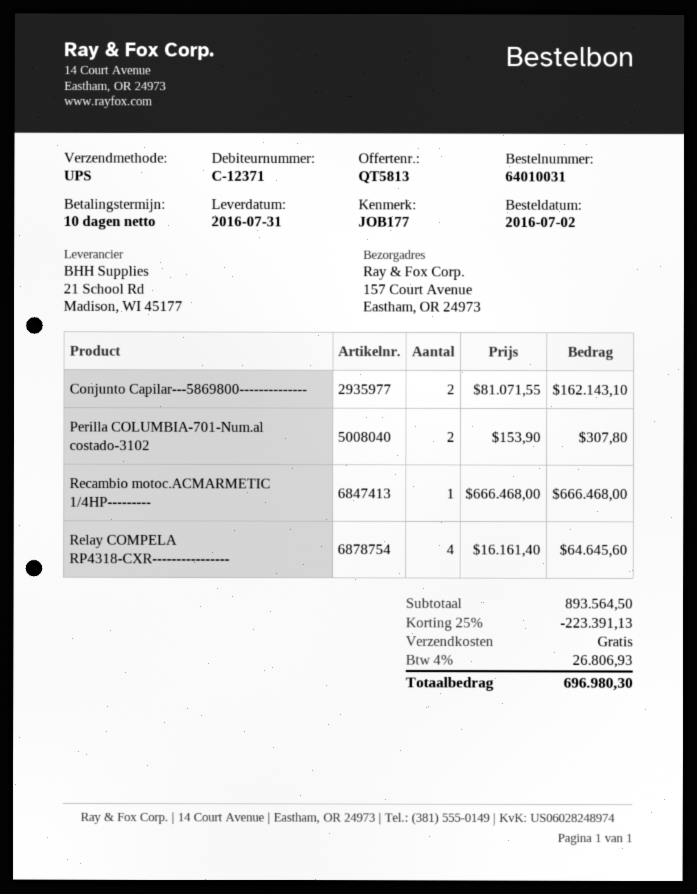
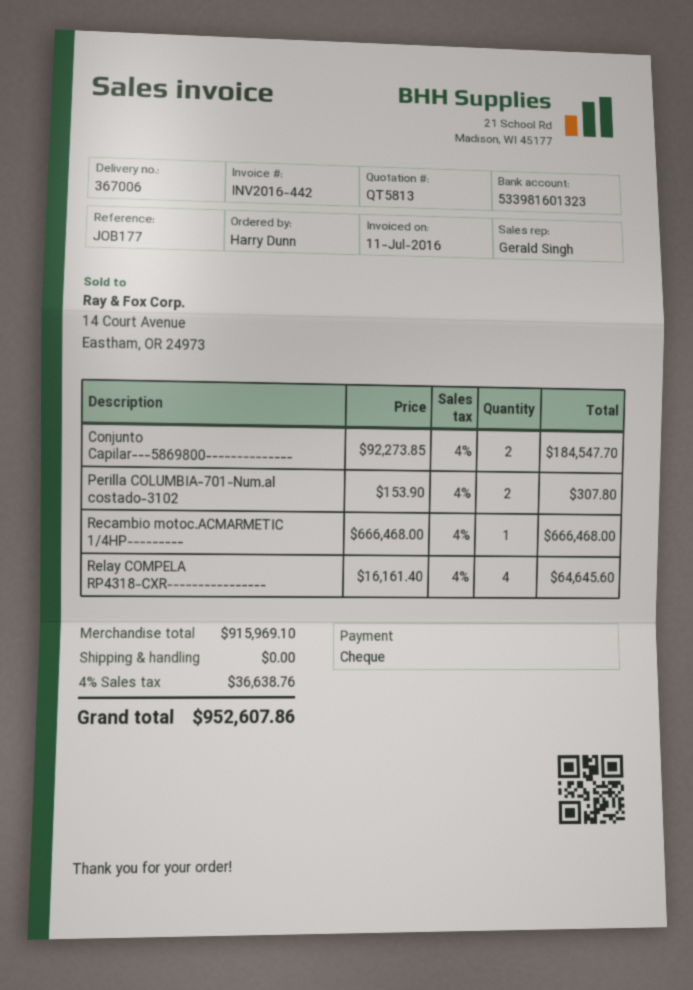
Conjunto Capilar---5869800--------------: 2 x 81071.55 = 162143.10 -> 2 x 92273.85 = 184547.70
subtotal: 893564.50 -> 915969.10
discount: 25% = 223391.13 -> none
tax: 4% = 26806.93 -> 4% = 36638.76
total: 696980.30 -> 952607.86

